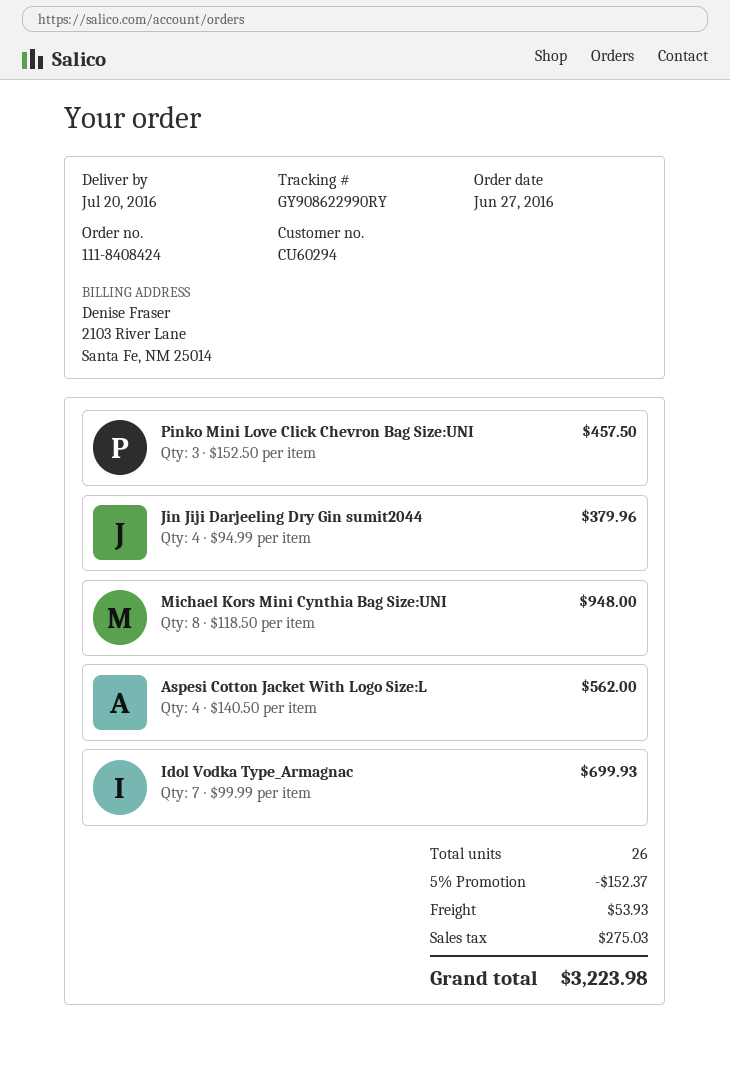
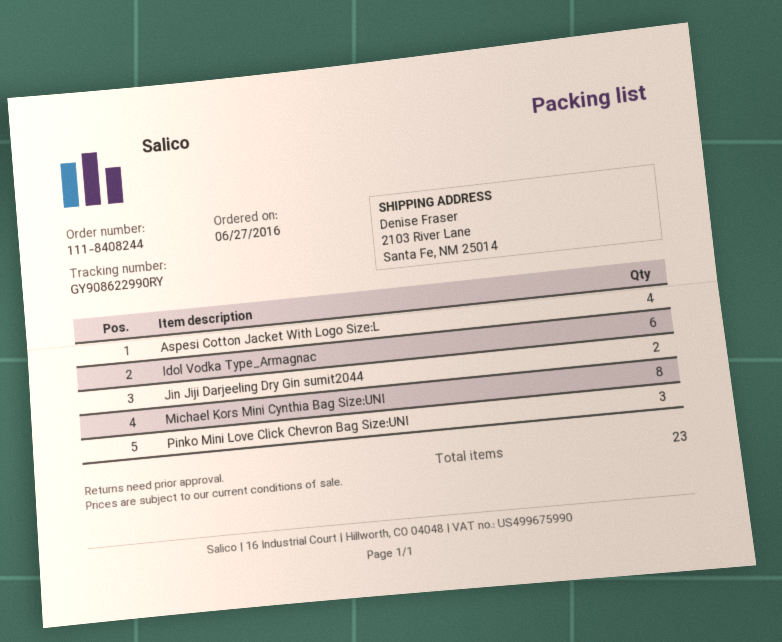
order number: 111-8408424 -> 111-8408244
Jin Jiji Darjeeling Dry Gin sumit2044: 4 -> 2
Idol Vodka Type_Armagnac: 7 -> 6
total quantity: 26 -> 23

